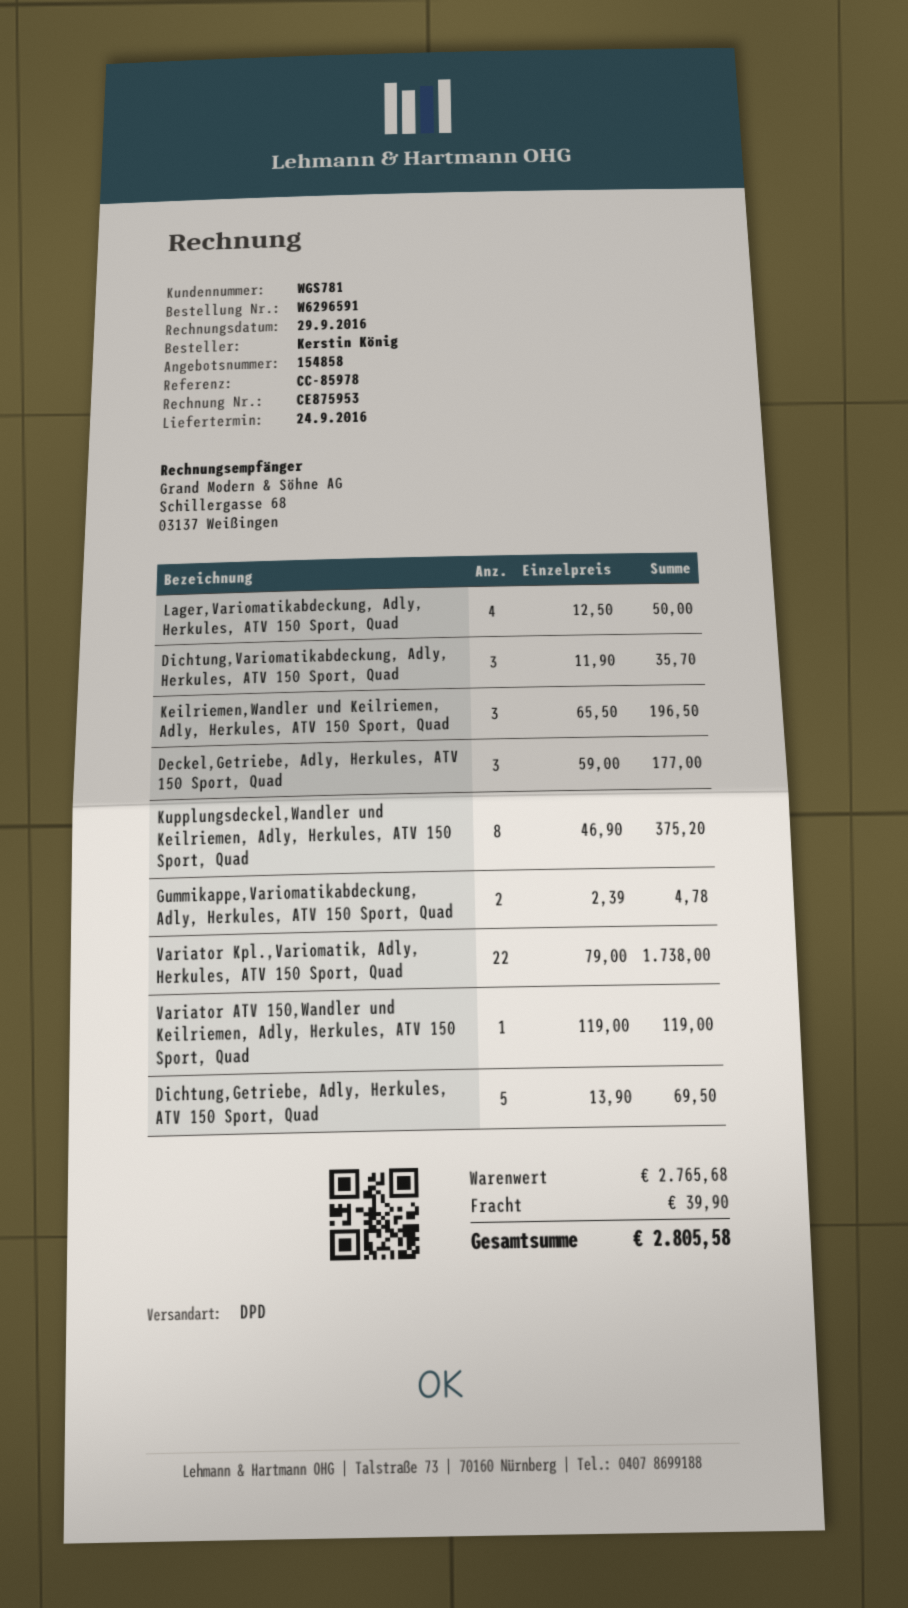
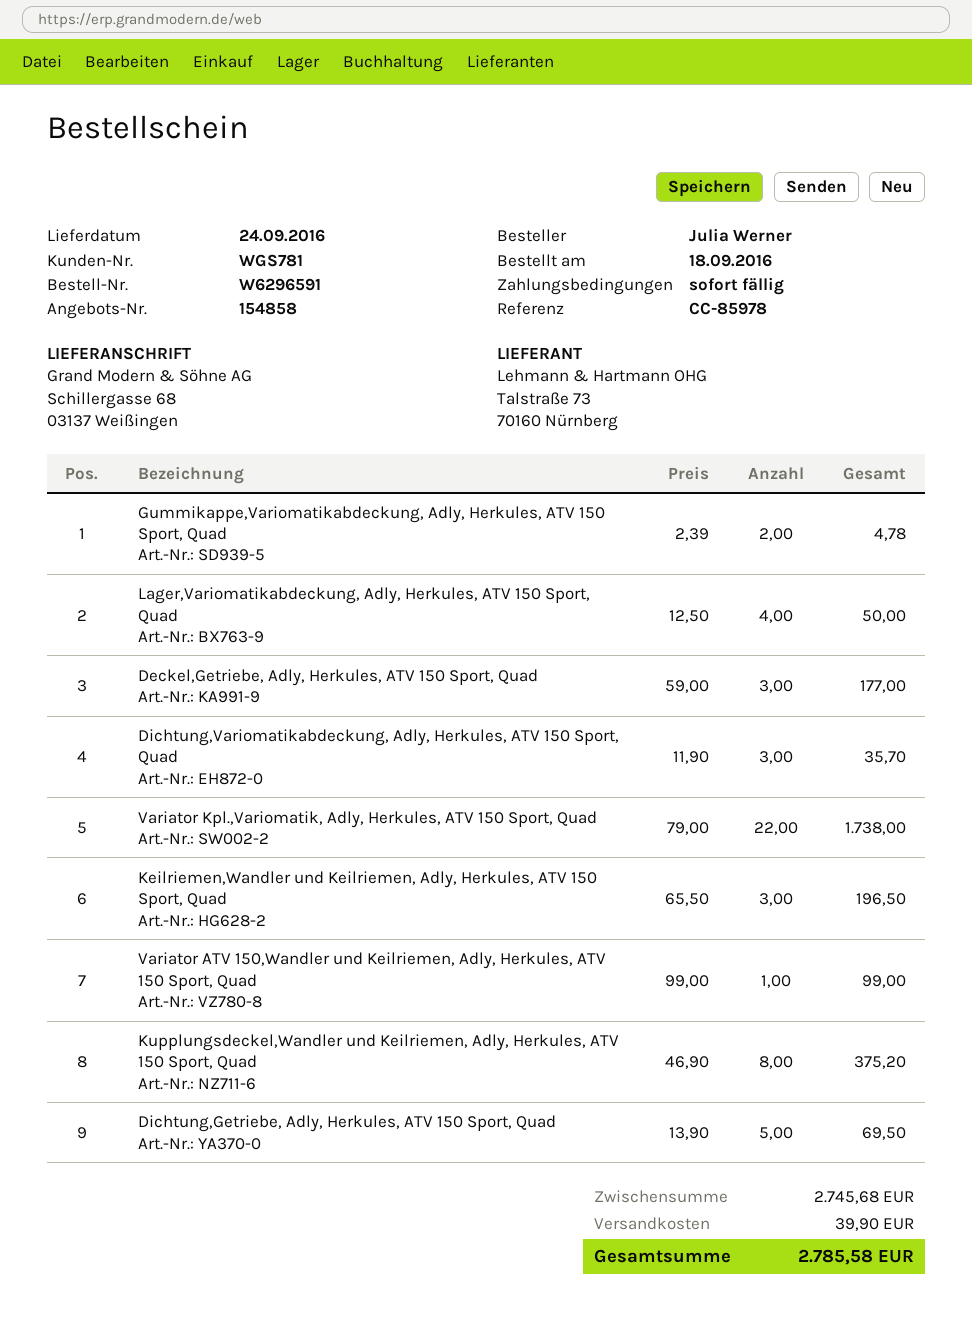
ordered by: Kerstin König -> Julia Werner
Variator ATV 150,Wandler und Keilriemen, Adly, Herkules, ATV 150 Sport, Quad: 1 x 119.00 = 119.00 -> 1 x 99.00 = 99.00
subtotal: 2765.68 -> 2745.68
total: 2805.58 -> 2785.58

